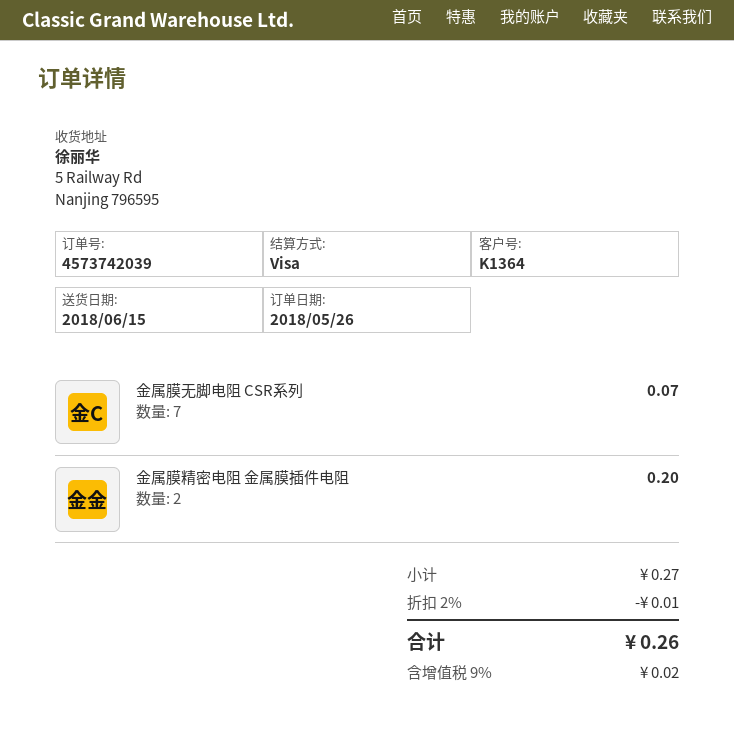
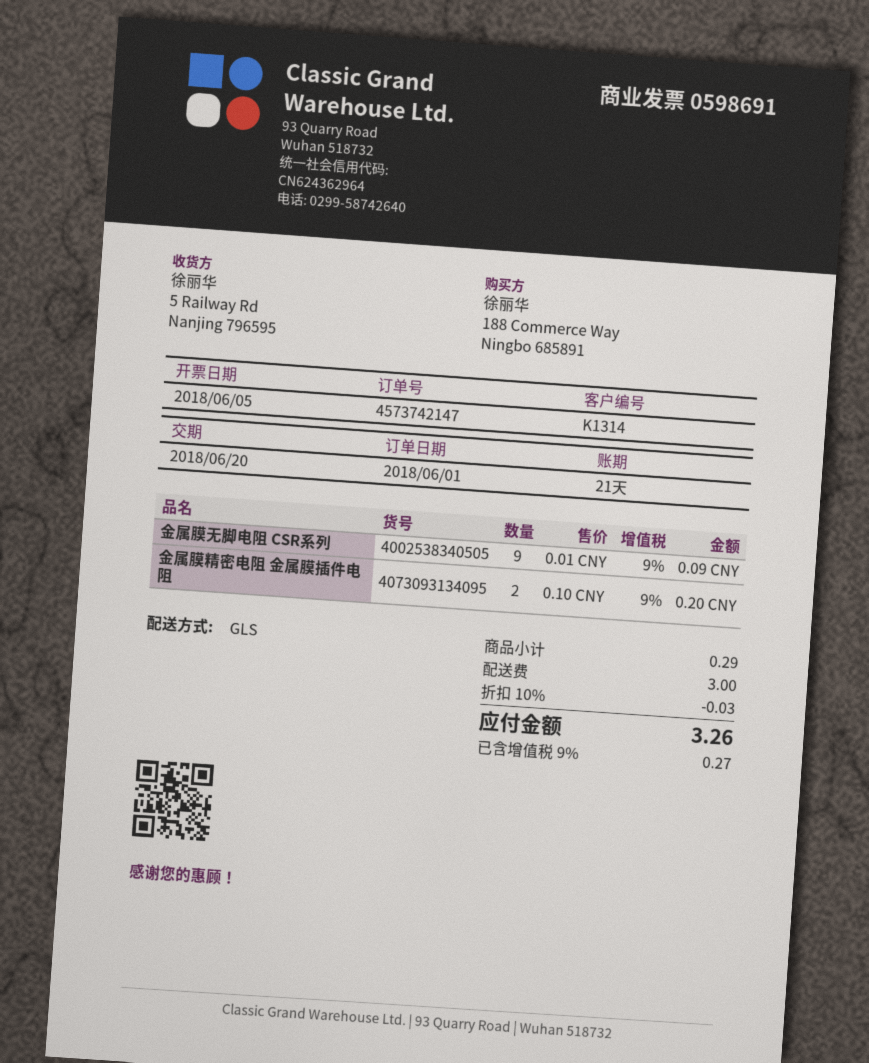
order number: 4573742039 -> 4573742147
order date: 2018-05-26 -> 2018-06-01
delivery date: 2018-06-15 -> 2018-06-20
customer number: K1364 -> K1314
金属膜无脚电阻 CSR系列: 7 for 0.07 -> 9 for 0.09
subtotal: 0.27 -> 0.29
discount: 2% = 0.01 -> 10% = 0.03
shipping: none -> 3.00
tax: 9% = 0.02 -> 9% = 0.27
total: 0.26 -> 3.26

